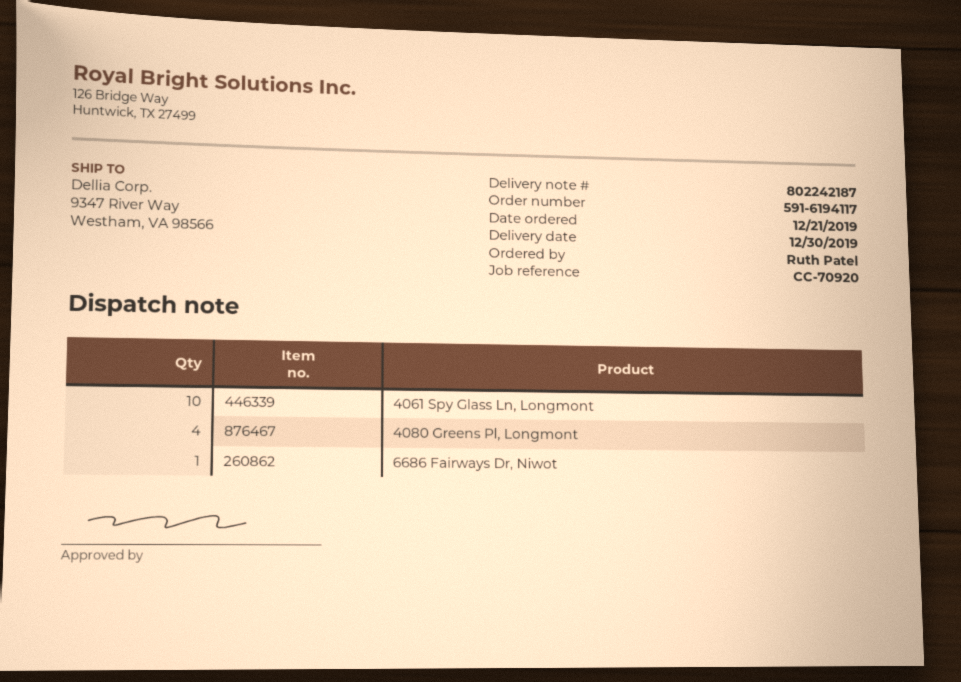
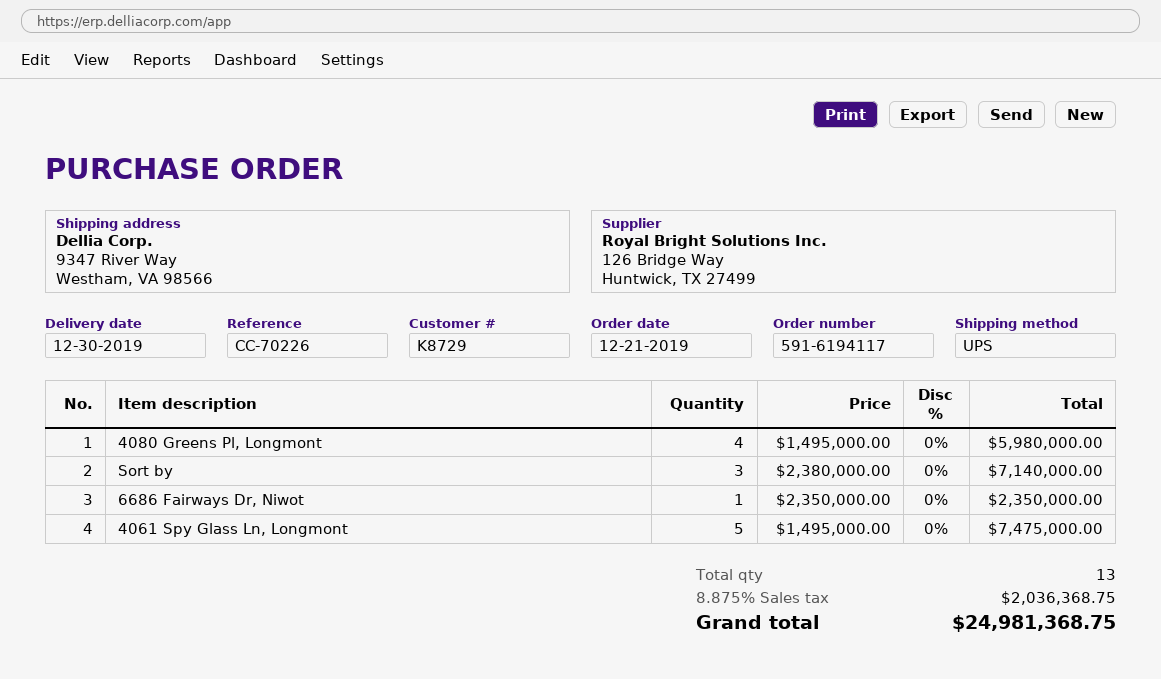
reference: CC-70920 -> CC-70226
4061 Spy Glass Ln, Longmont: 10 -> 5
Sort by: none -> 3

